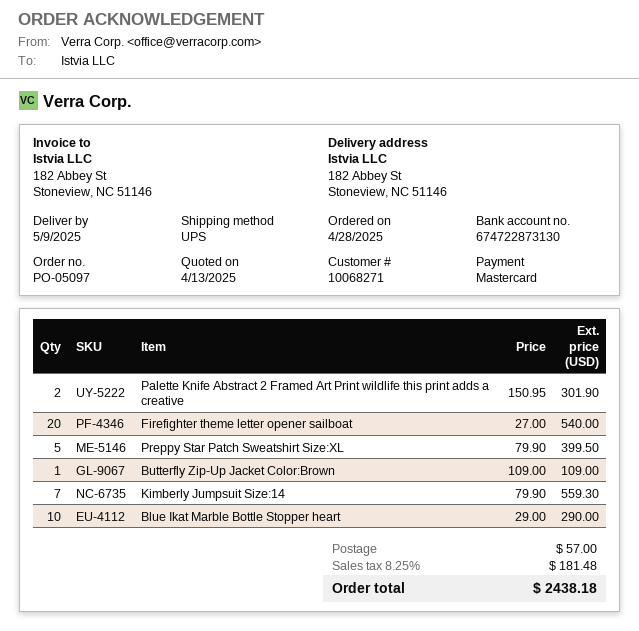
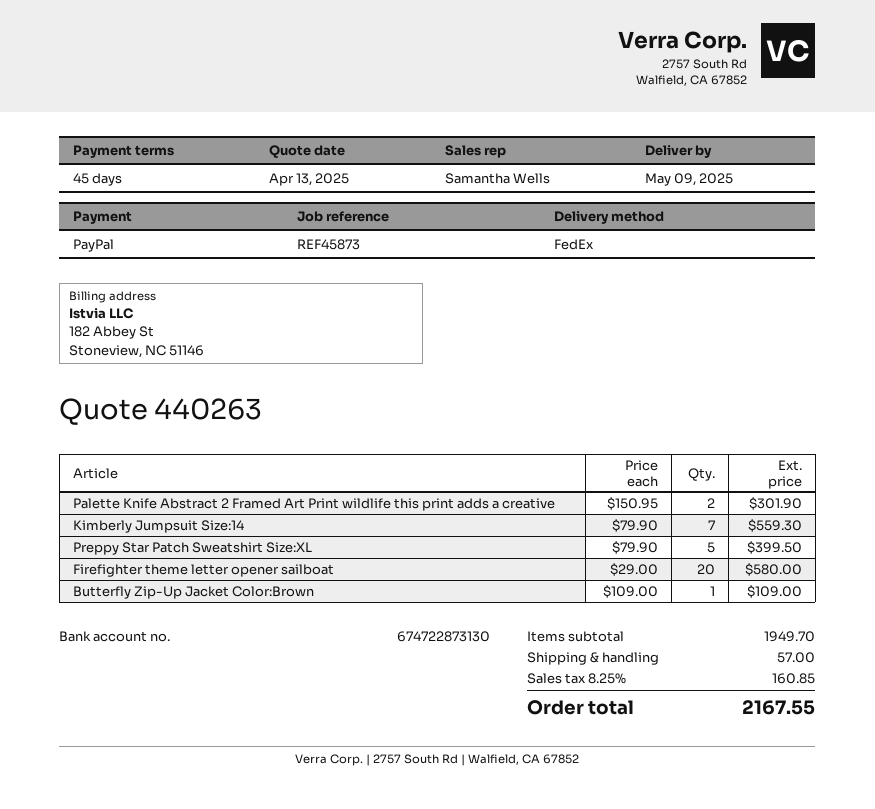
payment method: Mastercard -> PayPal
shipping method: UPS -> FedEx
Firefighter theme letter opener sailboat: 20 x 27.00 = 540.00 -> 20 x 29.00 = 580.00
Blue Ikat Marble Bottle Stopper heart: 10 x 29.00 = 290.00 -> none
tax: 8.25% = 181.48 -> 8.25% = 160.85
total: 2438.18 -> 2167.55

